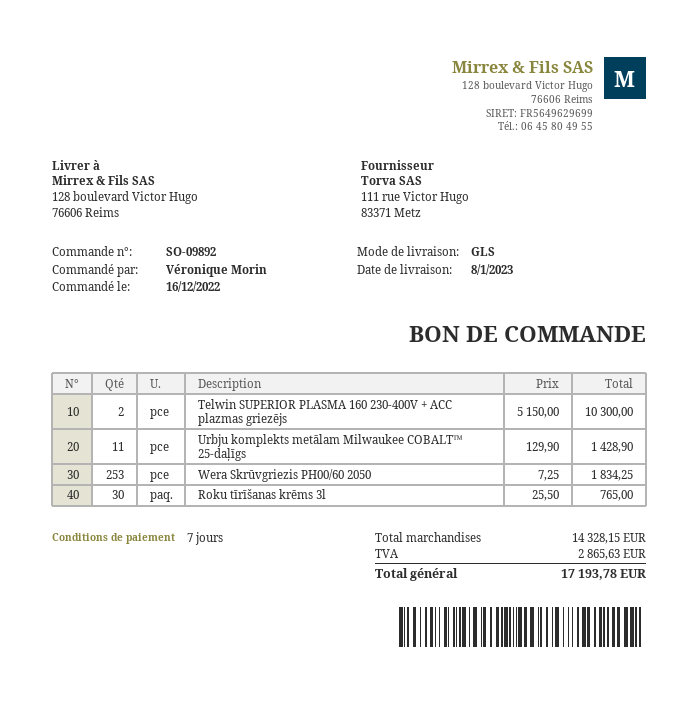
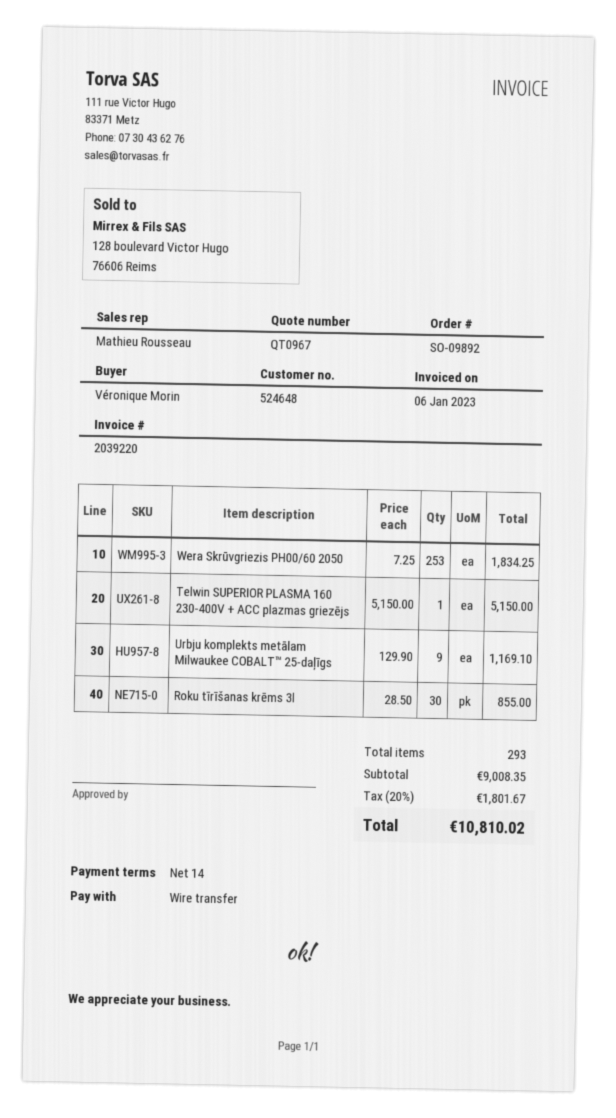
payment terms: 7 days -> 14 days
Telwin SUPERIOR PLASMA 160 230-400V + ACC plazmas griezējs: 2 x 5150.00 = 10300.00 -> 1 x 5150.00 = 5150.00
Urbju komplekts metālam Milwaukee COBALT™ 25-daļīgs: 11 x 129.90 = 1428.90 -> 9 x 129.90 = 1169.10
Roku tīrīšanas krēms 3l: 30 x 25.50 = 765.00 -> 30 x 28.50 = 855.00
subtotal: 14328.15 -> 9008.35
tax: 2865.63 -> 1801.67
total: 17193.78 -> 10810.02

